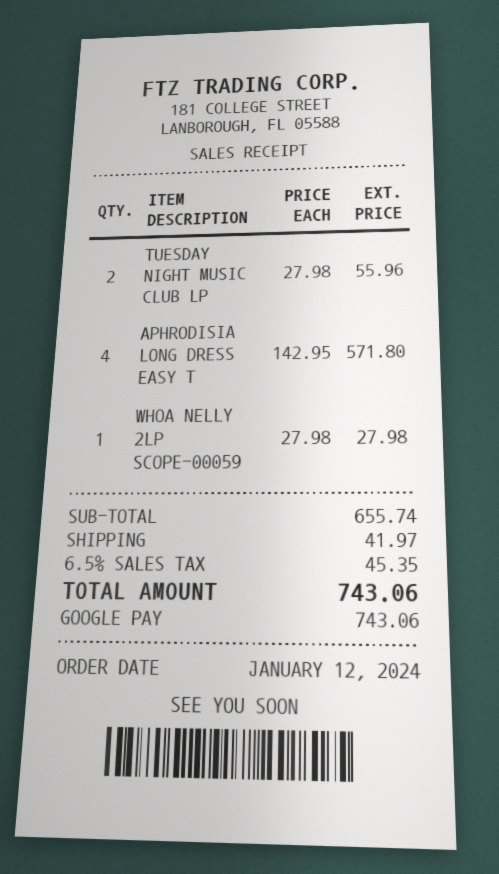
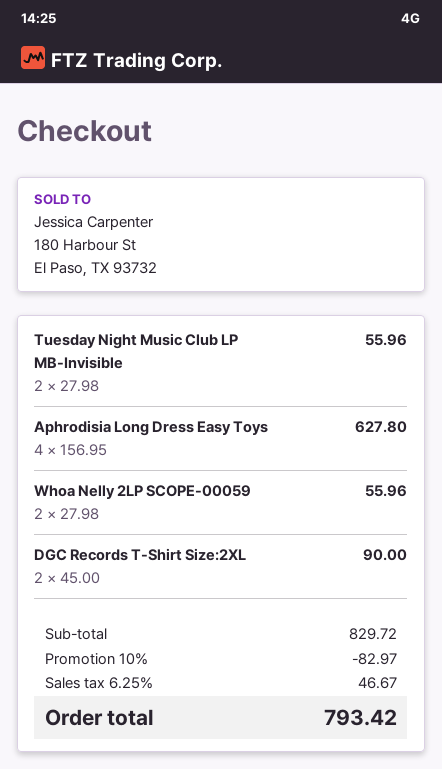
APHRODISIA LONG DRESS EASY T: 4 x 142.95 = 571.80 -> 4 x 156.95 = 627.80
WHOA NELLY 2LP SCOPE-00059: 1 x 27.98 = 27.98 -> 2 x 27.98 = 55.96
DGC Records T-Shirt Size:2XL: none -> 2 x 45.00 = 90.00
subtotal: 655.74 -> 829.72
discount: none -> 10% = 82.97
shipping: 41.97 -> none
tax: 6.5% = 45.35 -> 6.25% = 46.67
total: 743.06 -> 793.42

